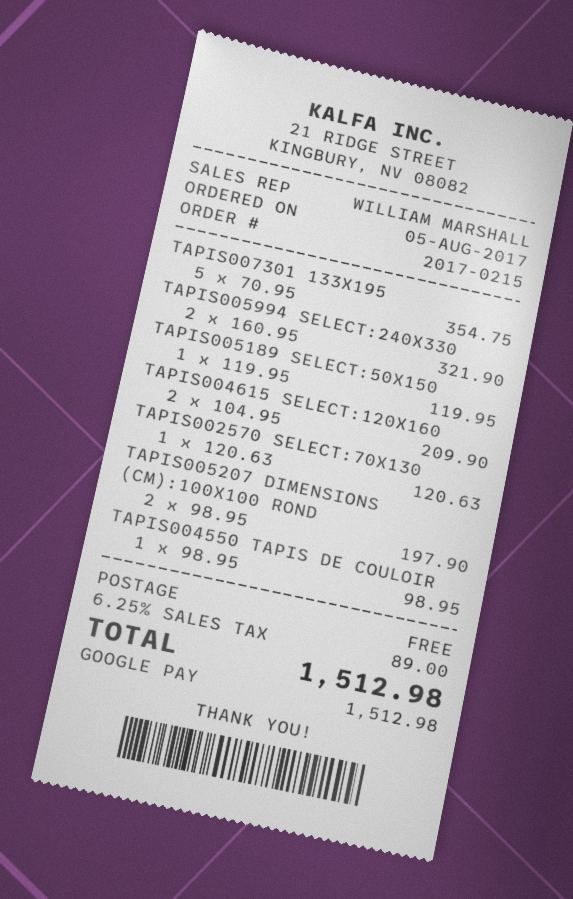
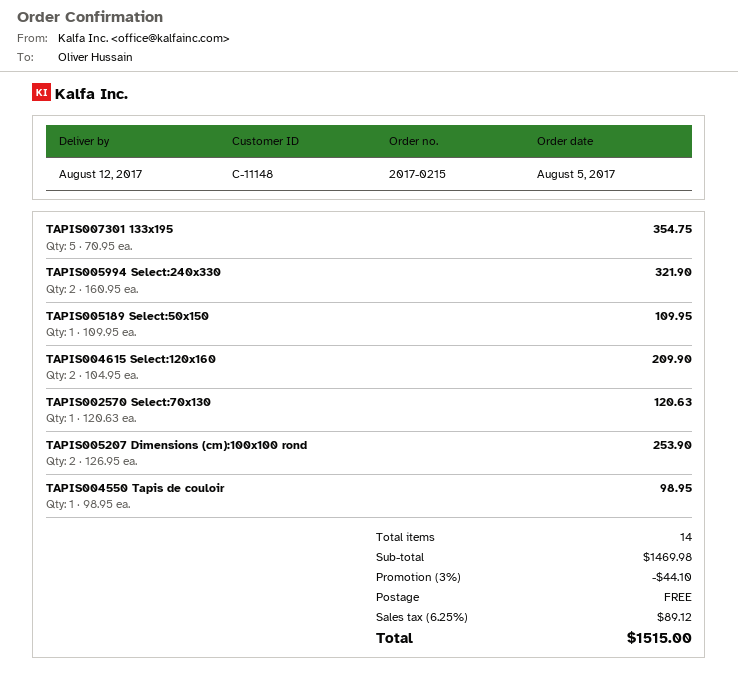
TAPIS005189 SELECT:50X150: 1 x 119.95 = 119.95 -> 1 x 109.95 = 109.95
TAPIS005207 DIMENSIONS (CM):100X100 ROND: 2 x 98.95 = 197.90 -> 2 x 126.95 = 253.90
discount: none -> 3% = 44.10
tax: 6.25% = 89.00 -> 6.25% = 89.12
total: 1512.98 -> 1515.00

